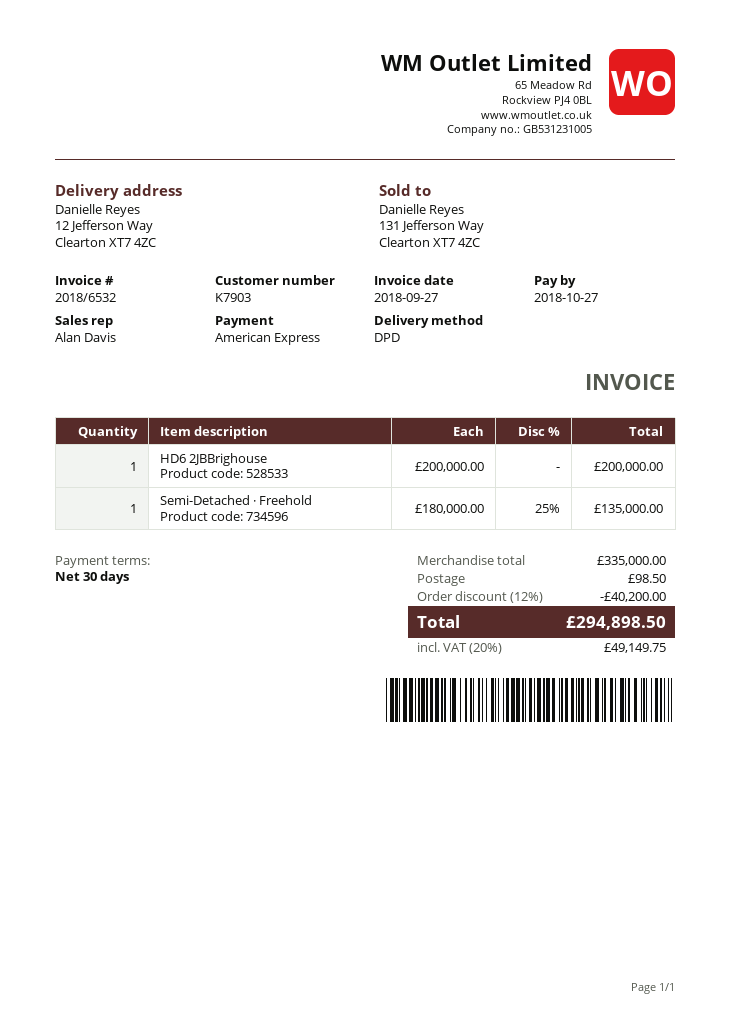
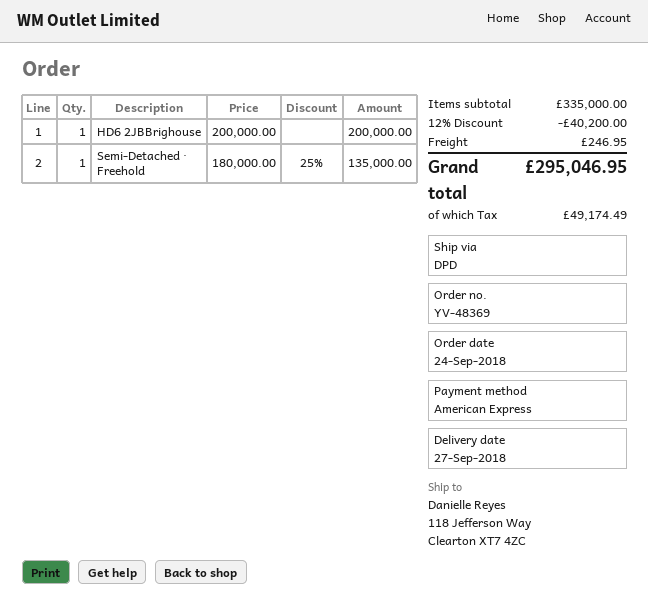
ship to: 12 Jefferson Way, Clearton XT7 4ZC -> 118 Jefferson Way, Clearton XT7 4ZC
shipping: 98.50 -> 246.95
tax: 49149.75 -> 49174.49
total: 294898.50 -> 295046.95

